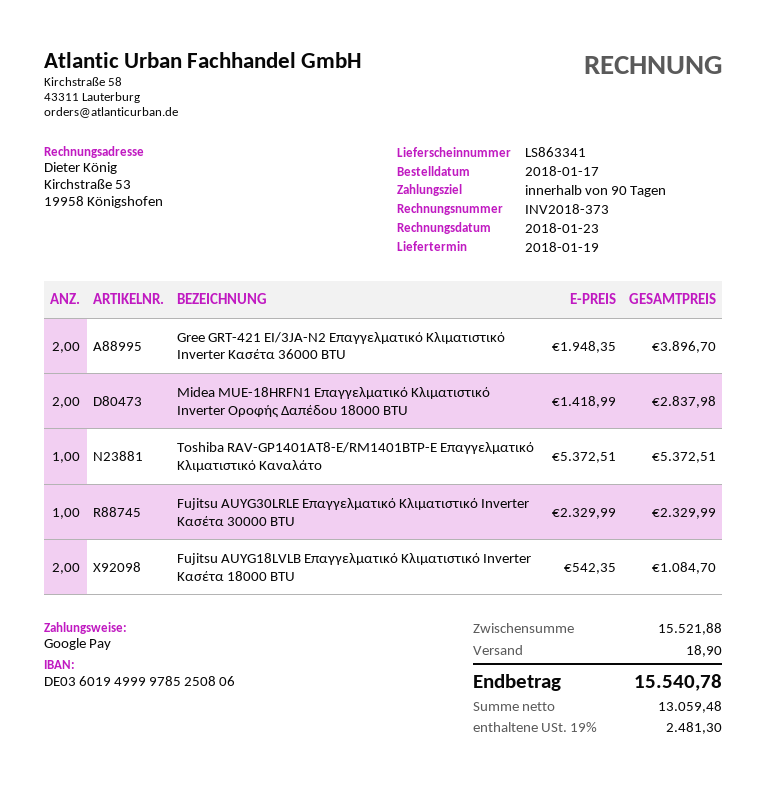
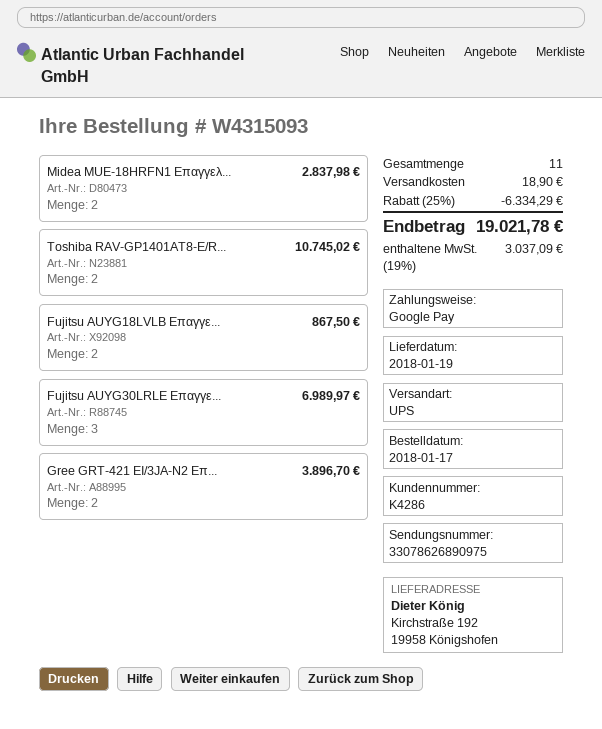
Toshiba RAV-GP1401AT8-E/RM1401BTP-E Επαγγελματικό Κλιματιστικό Καναλάτο: 1 for 5372.51 -> 2 for 10745.02
Fujitsu AUYG30LRLE Επαγγελματικό Κλιματιστικό Inverter Κασέτα 30000 BTU: 1 for 2329.99 -> 3 for 6989.97
Fujitsu AUYG18LVLB Επαγγελματικό Κλιματιστικό Inverter Κασέτα 18000 BTU: 2 for 1084.70 -> 2 for 867.50
discount: none -> 25% = 6334.29
tax: 19% = 2481.30 -> 19% = 3037.09
total: 15540.78 -> 19021.78

